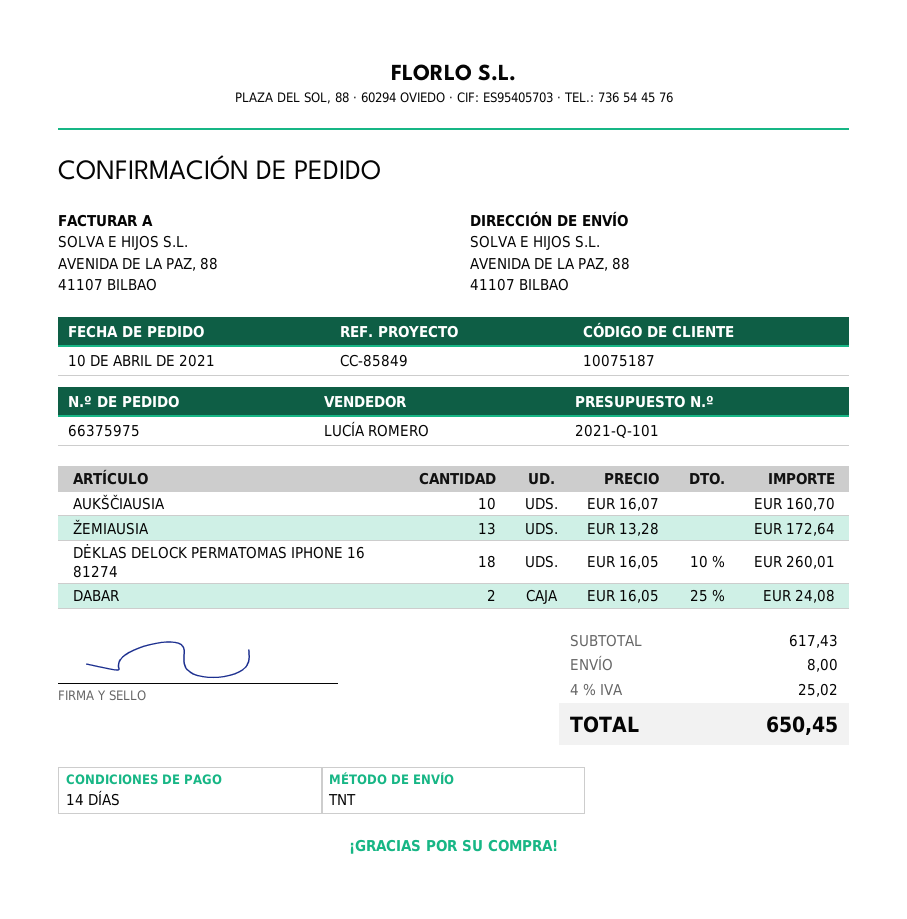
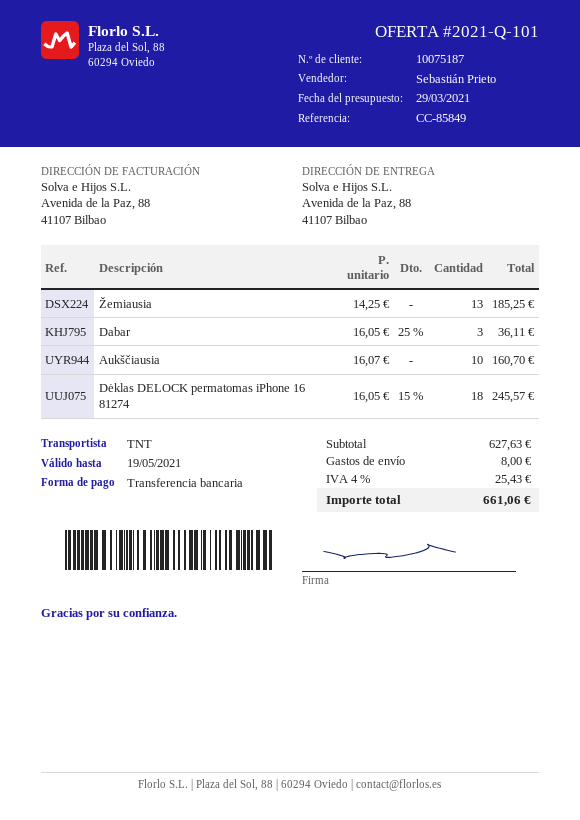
sales rep: LUCÍA ROMERO -> Sebastián Prieto
ŽEMIAUSIA: 13 x 13.28 = 172.64 -> 13 x 14.25 = 185.25
DĖKLAS DELOCK PERMATOMAS IPHONE 16 81274: 18 x 16.05 - 10% = 260.01 -> 18 x 16.05 - 15% = 245.57
DABAR: 2 x 16.05 - 25% = 24.08 -> 3 x 16.05 - 25% = 36.11
subtotal: 617.43 -> 627.63
tax: 4% = 25.02 -> 4% = 25.43
total: 650.45 -> 661.06

